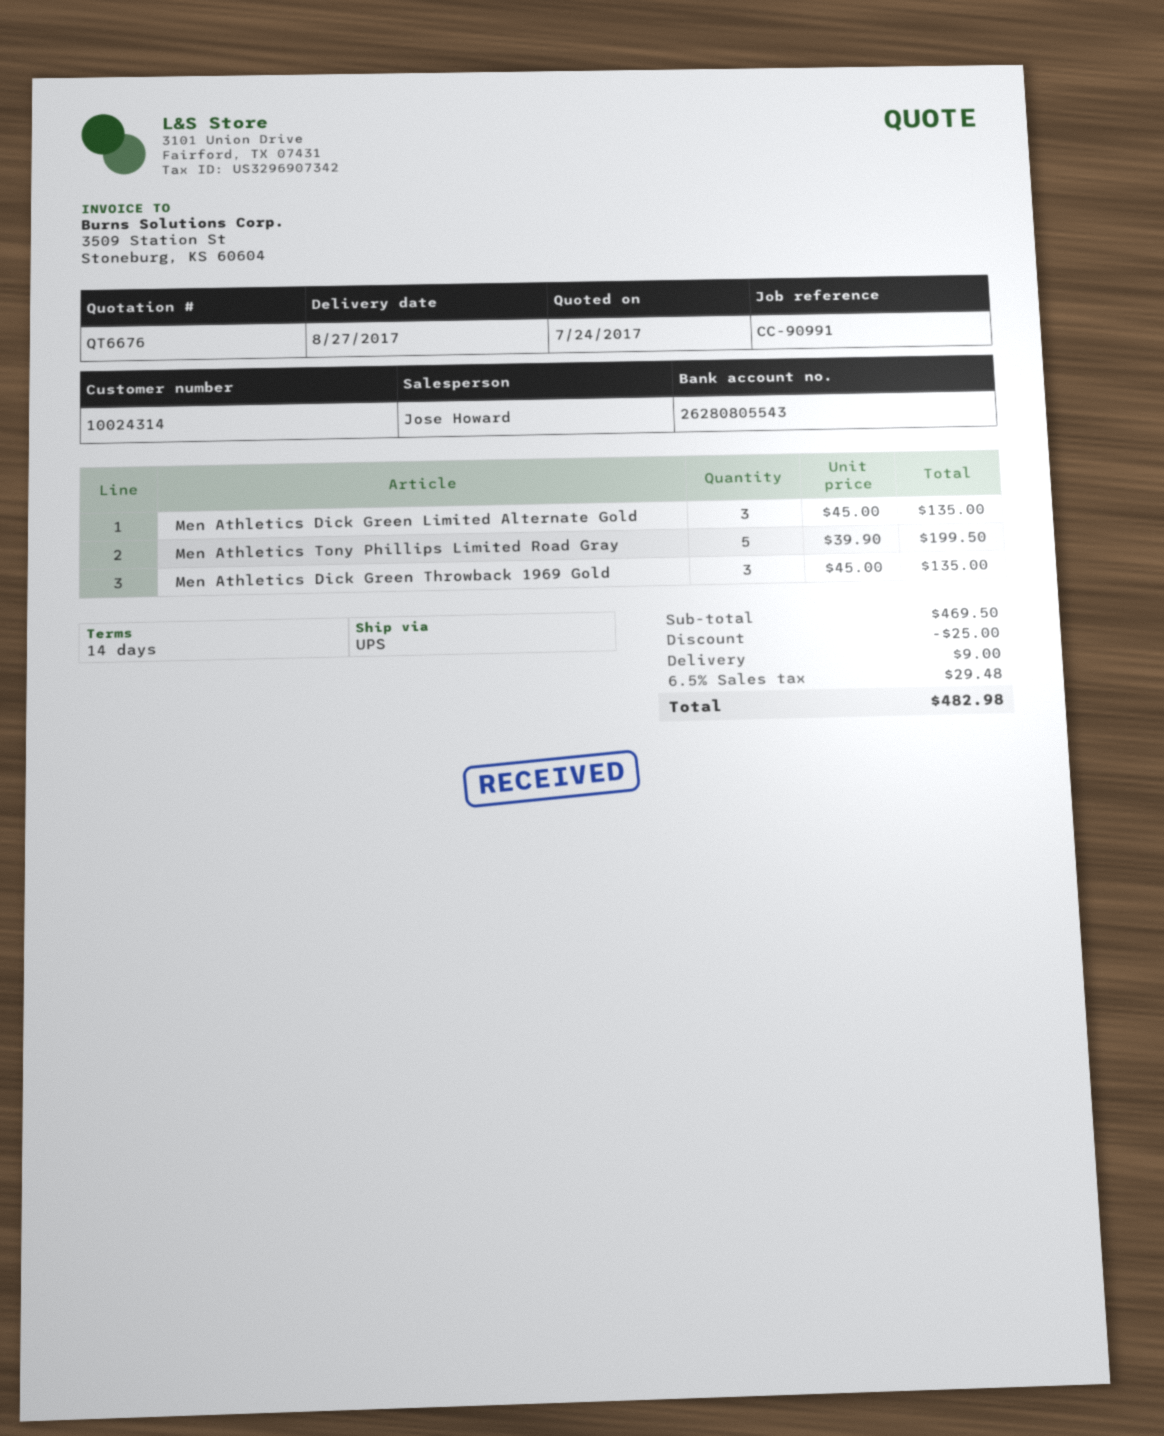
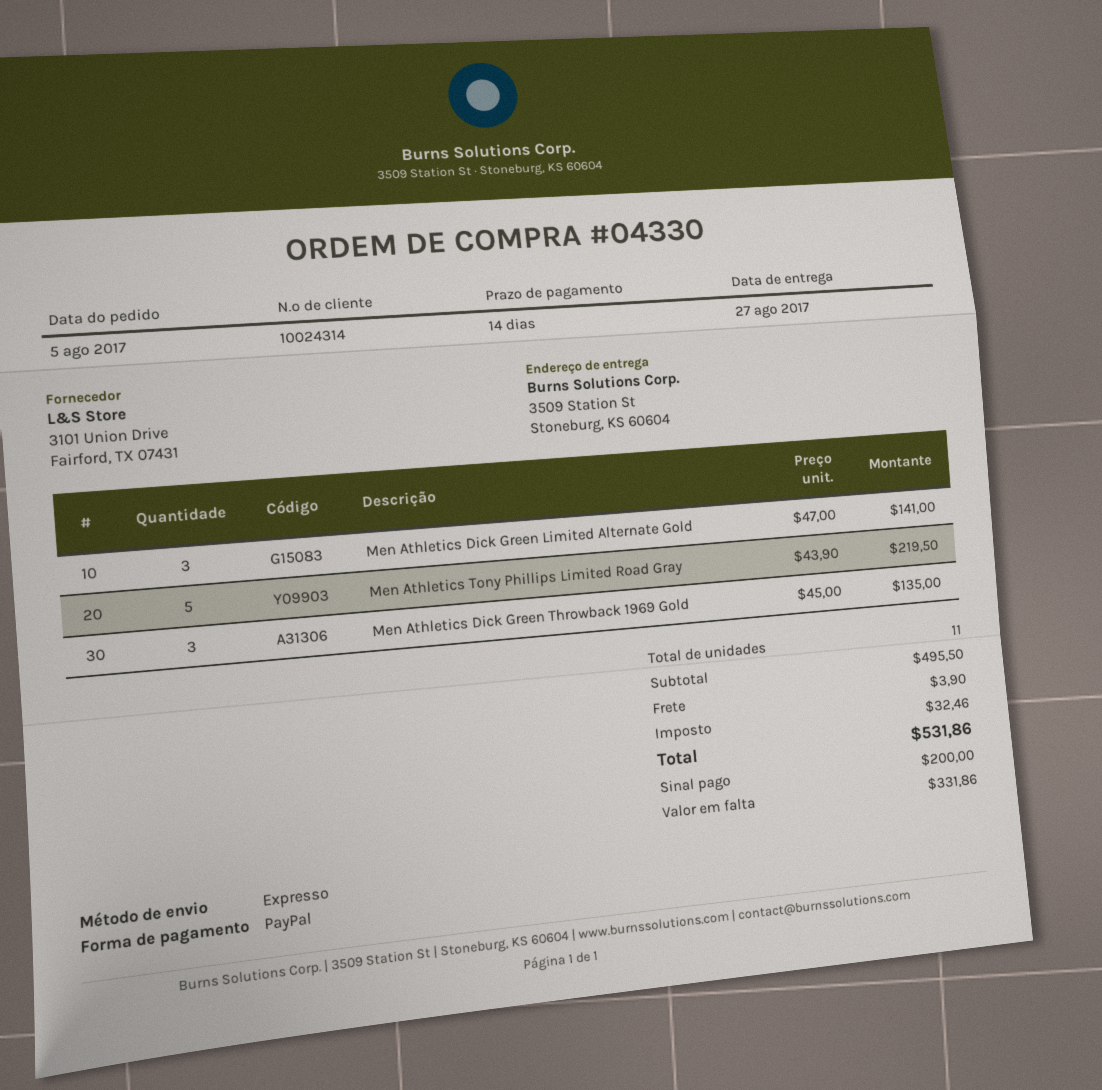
shipping method: UPS -> express
Men Athletics Dick Green Limited Alternate Gold: 3 x 45.00 = 135.00 -> 3 x 47.00 = 141.00
Men Athletics Tony Phillips Limited Road Gray: 5 x 39.90 = 199.50 -> 5 x 43.90 = 219.50
subtotal: 469.50 -> 495.50
discount: 25.00 -> none
shipping: 9.00 -> 3.90
tax: 29.48 -> 32.46
total: 482.98 -> 531.86

